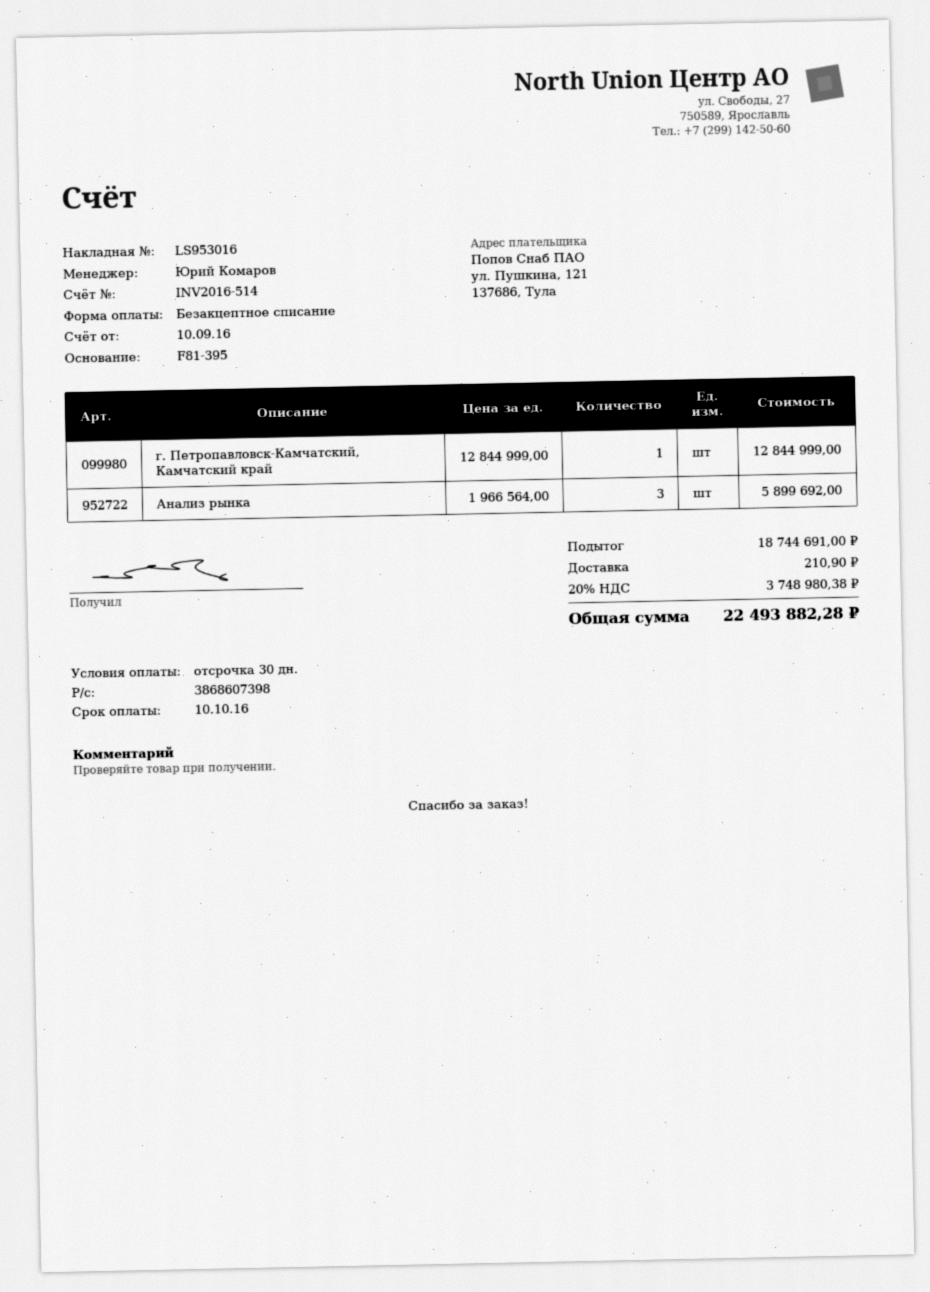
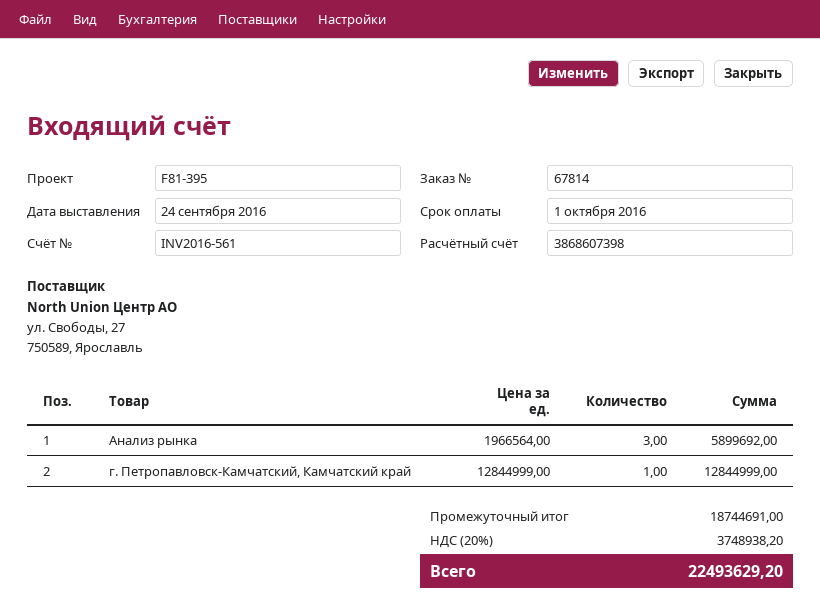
invoice number: INV2016-514 -> INV2016-561
invoice date: 2016-09-10 -> 2016-09-24
due date: 2016-10-10 -> 2016-10-01
shipping: 210.90 -> none
tax: 20% = 3748980.38 -> 20% = 3748938.20
total: 22493882.28 -> 22493629.20

